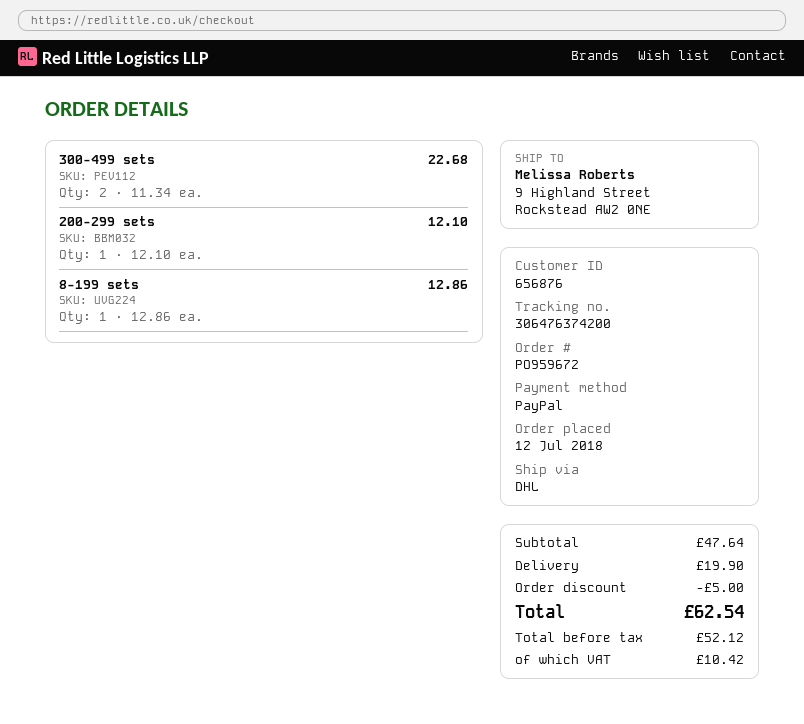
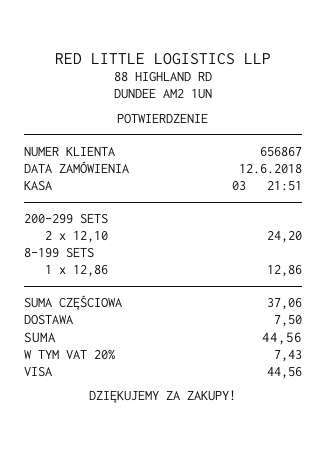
order date: 2018-07-12 -> 2018-06-12
customer number: 656876 -> 656867
payment method: PayPal -> Visa
300-499 sets: 2 x 11.34 = 22.68 -> none
200-299 sets: 1 x 12.10 = 12.10 -> 2 x 12.10 = 24.20
subtotal: 47.64 -> 37.06
discount: 5.00 -> none
shipping: 19.90 -> 7.50
tax: 10.42 -> 7.43
total: 62.54 -> 44.56

